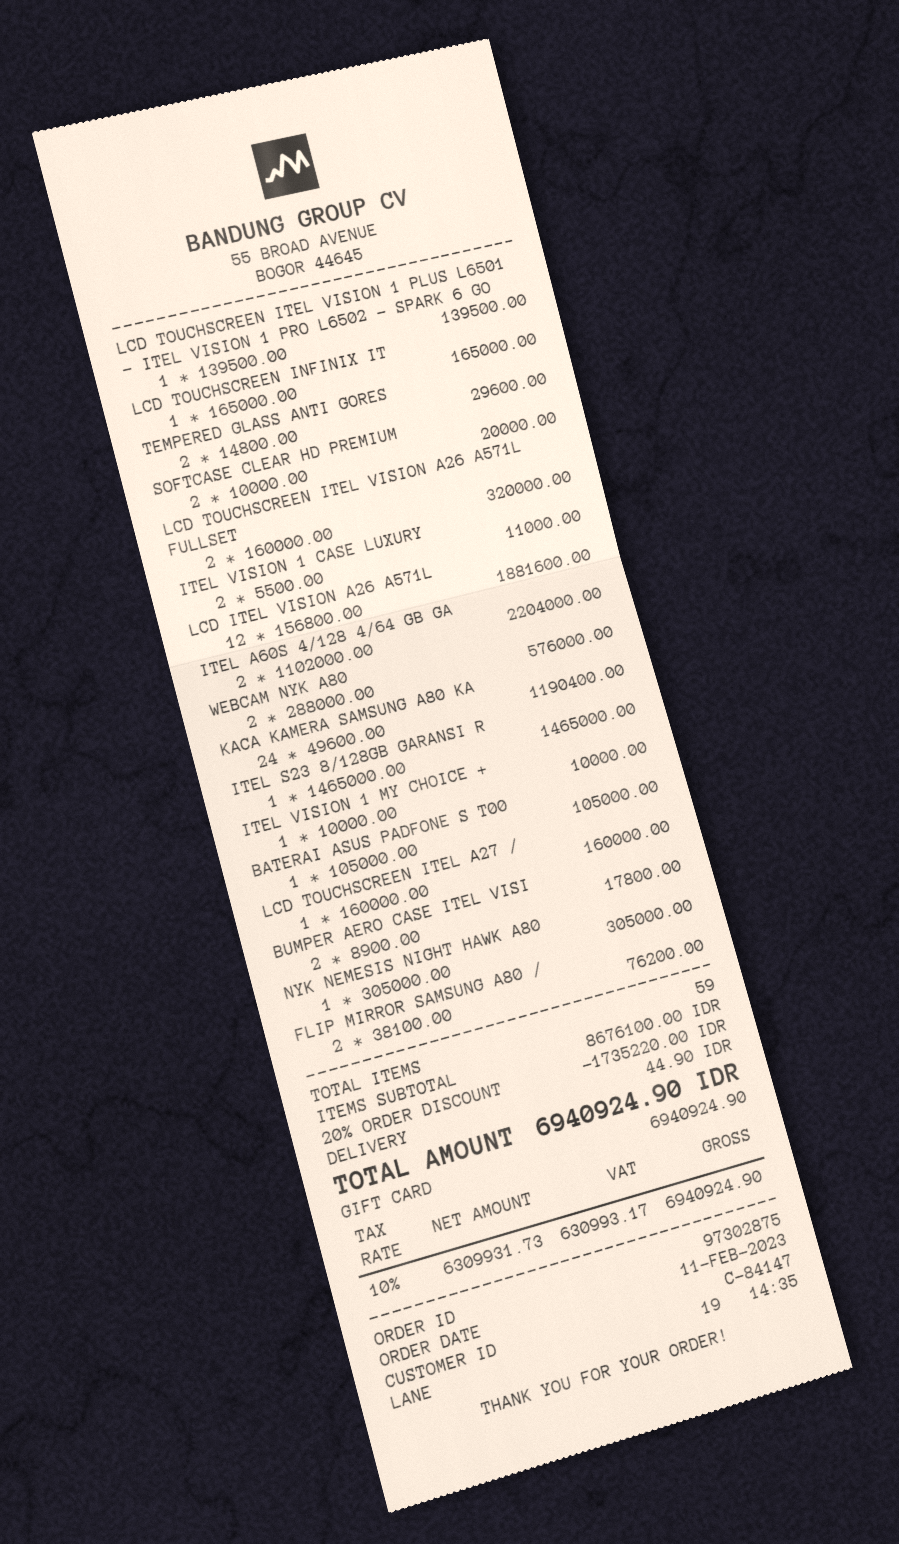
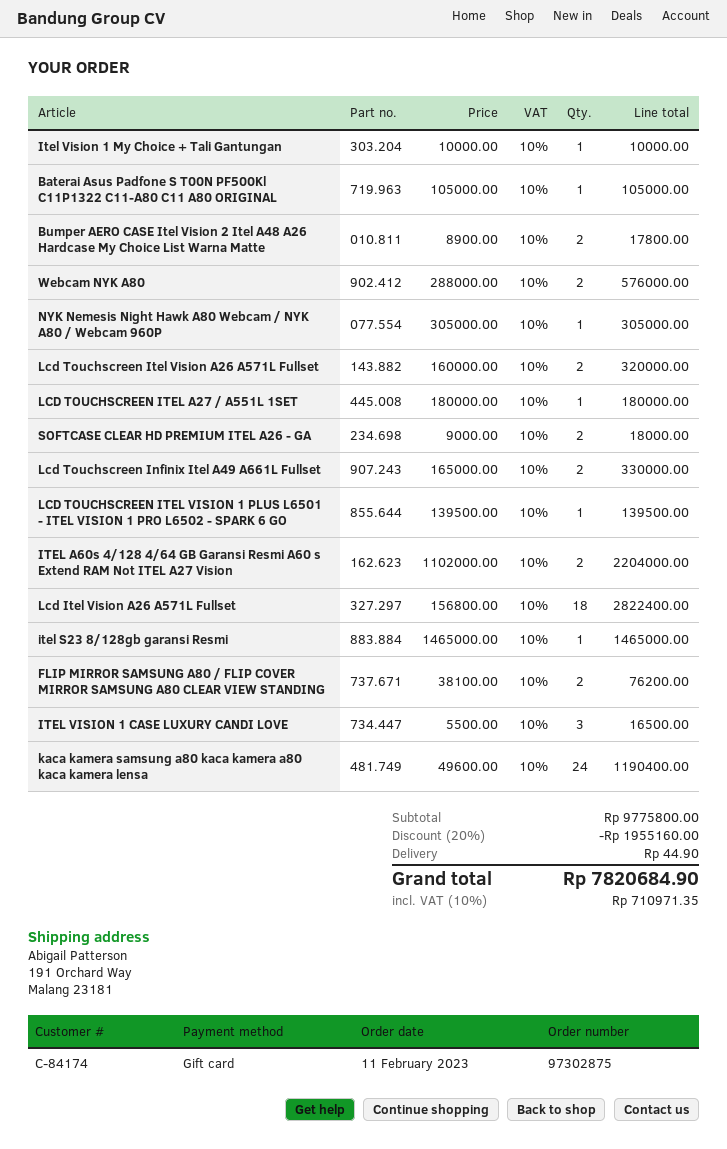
customer number: C-84147 -> C-84174
LCD TOUCHSCREEN INFINIX IT: 1 x 165000.00 = 165000.00 -> 2 x 165000.00 = 330000.00
TEMPERED GLASS ANTI GORES: 2 x 14800.00 = 29600.00 -> none
SOFTCASE CLEAR HD PREMIUM: 2 x 10000.00 = 20000.00 -> 2 x 9000.00 = 18000.00
ITEL VISION 1 CASE LUXURY: 2 x 5500.00 = 11000.00 -> 3 x 5500.00 = 16500.00
LCD ITEL VISION A26 A571L: 12 x 156800.00 = 1881600.00 -> 18 x 156800.00 = 2822400.00
LCD TOUCHSCREEN ITEL A27 /: 1 x 160000.00 = 160000.00 -> 1 x 180000.00 = 180000.00
subtotal: 8676100.00 -> 9775800.00
discount: 20% = 1735220.00 -> 20% = 1955160.00
tax: 10% = 630993.17 -> 10% = 710971.35
total: 6940924.90 -> 7820684.90

